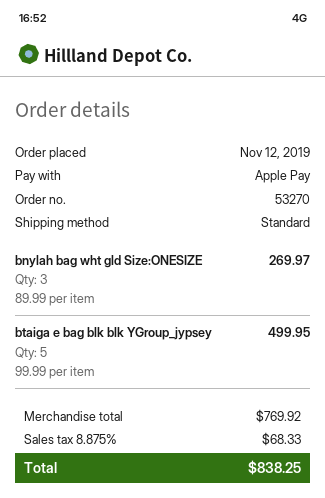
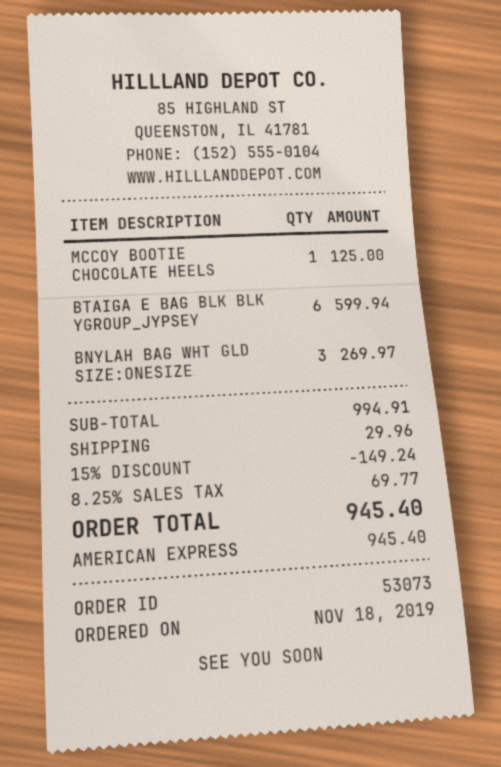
order number: 53270 -> 53073
order date: 2019-11-12 -> 2019-11-18
payment method: Apple Pay -> American Express
btaiga e bag blk blk YGroup_jypsey: 5 for 499.95 -> 6 for 599.94
MCCOY BOOTIE CHOCOLATE HEELS: none -> 1 for 125.00
subtotal: 769.92 -> 994.91
discount: none -> 15% = 149.24
shipping: none -> 29.96
tax: 8.875% = 68.33 -> 8.25% = 69.77
total: 838.25 -> 945.40

